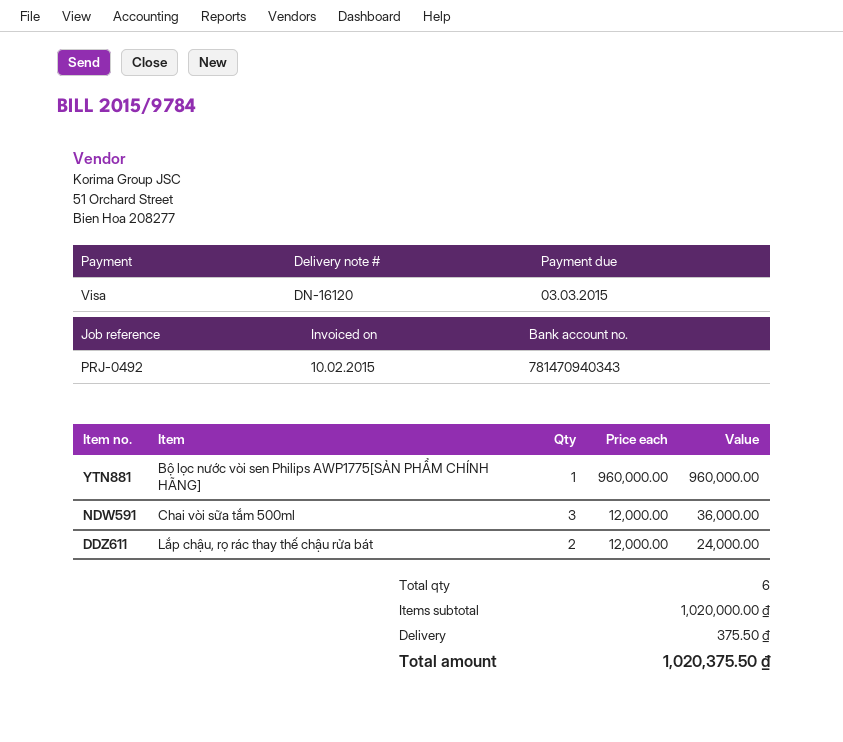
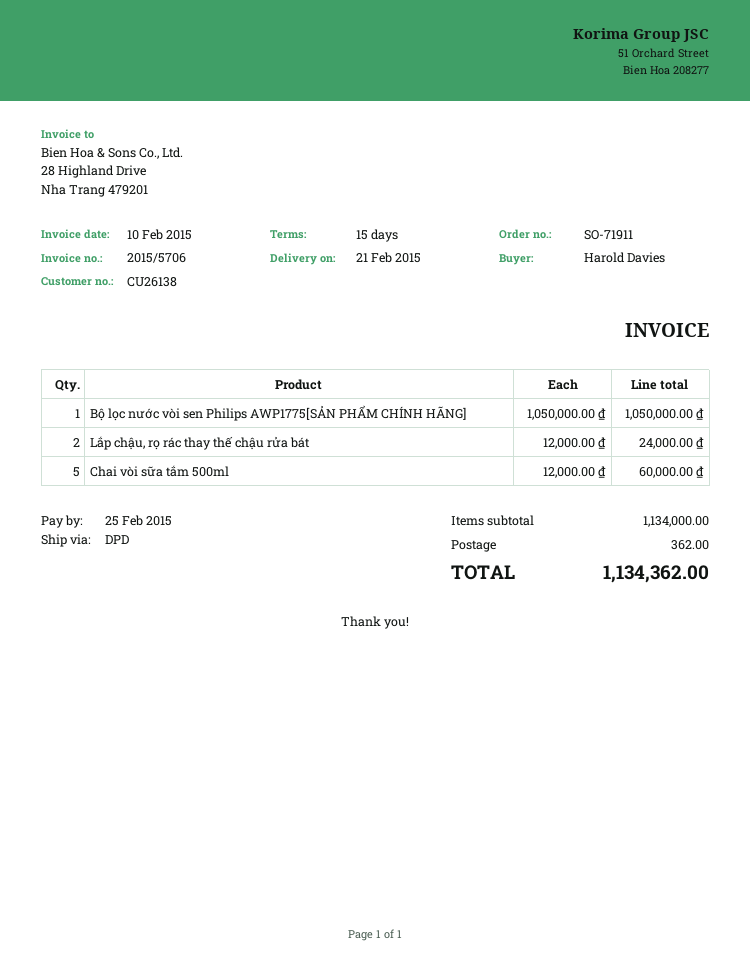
invoice number: 2015/9784 -> 2015/5706
due date: 2015-03-03 -> 2015-02-25
Bộ lọc nước vòi sen Philips AWP1775[SẢN PHẨM CHÍNH HÃNG]: 1 x 960000.00 = 960000.00 -> 1 x 1050000.00 = 1050000.00
Chai vòi sữa tắm 500ml: 3 x 12000.00 = 36000.00 -> 5 x 12000.00 = 60000.00
subtotal: 1020000.00 -> 1134000.00
shipping: 375.50 -> 362.00
total: 1020375.50 -> 1134362.00

